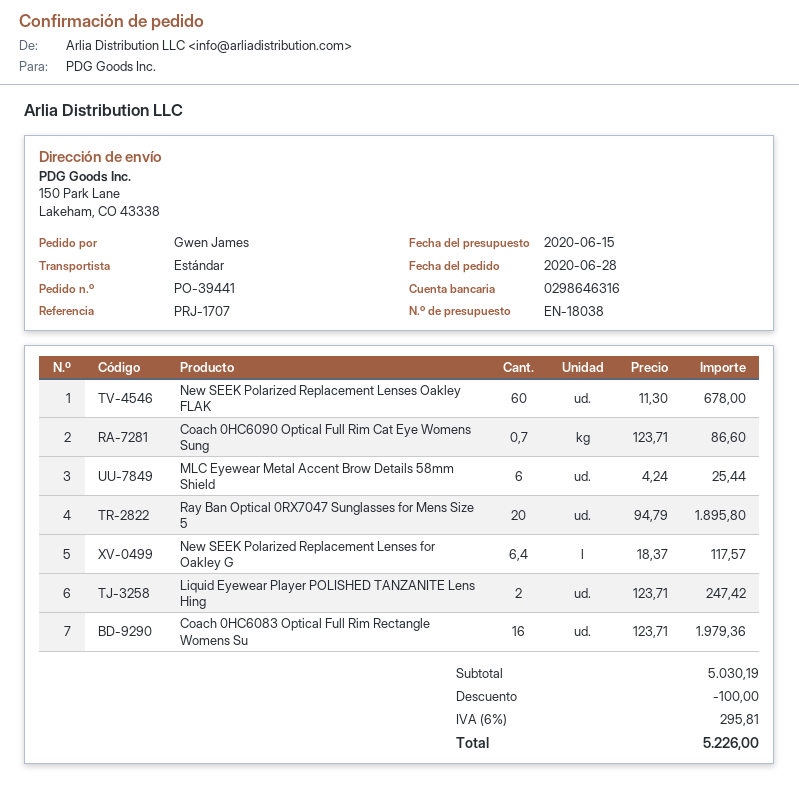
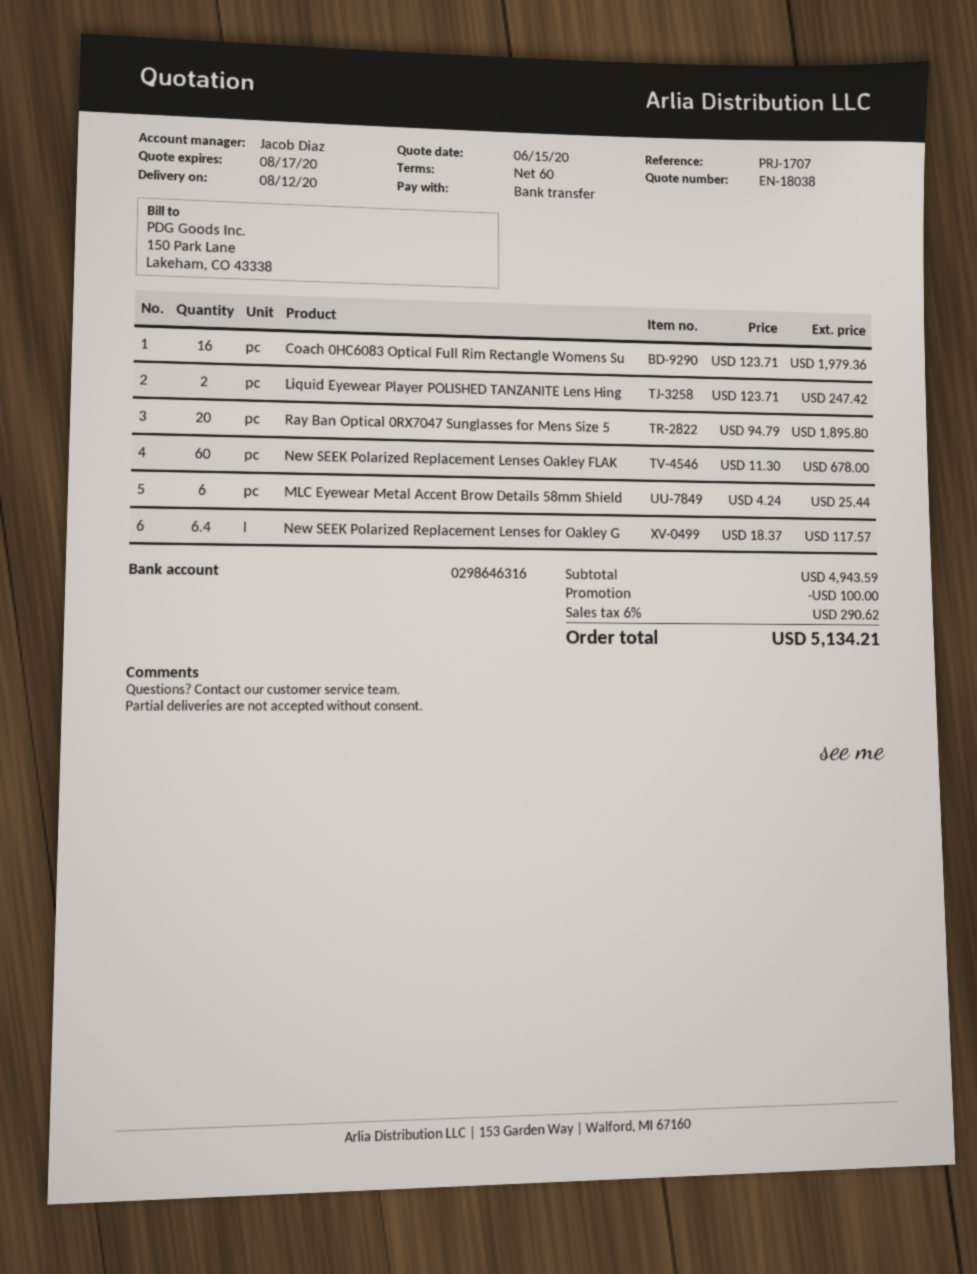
Coach 0HC6090 Optical Full Rim Cat Eye Womens Sung: 0.7 x 123.71 = 86.60 -> none
subtotal: 5030.19 -> 4943.59
tax: 6% = 295.81 -> 6% = 290.62
total: 5226.00 -> 5134.21

